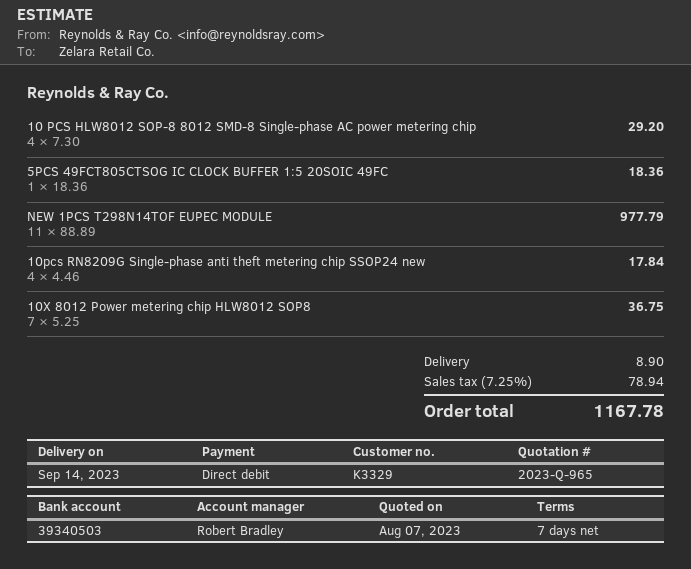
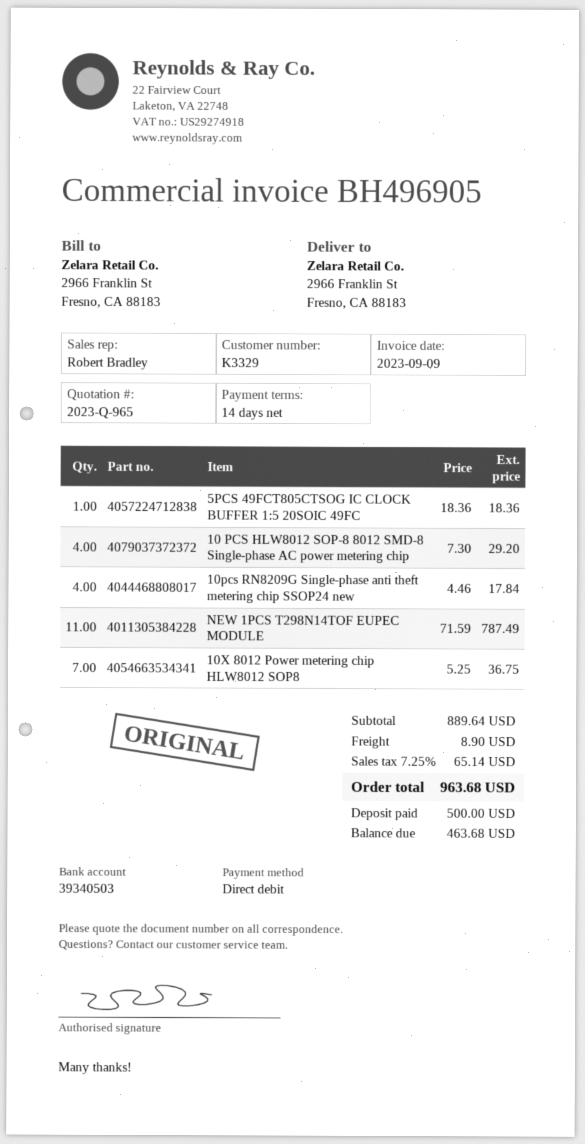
payment terms: 7 days -> 14 days
NEW 1PCS T298N14TOF EUPEC MODULE: 11 x 88.89 = 977.79 -> 11 x 71.59 = 787.49
tax: 7.25% = 78.94 -> 7.25% = 65.14
total: 1167.78 -> 963.68

